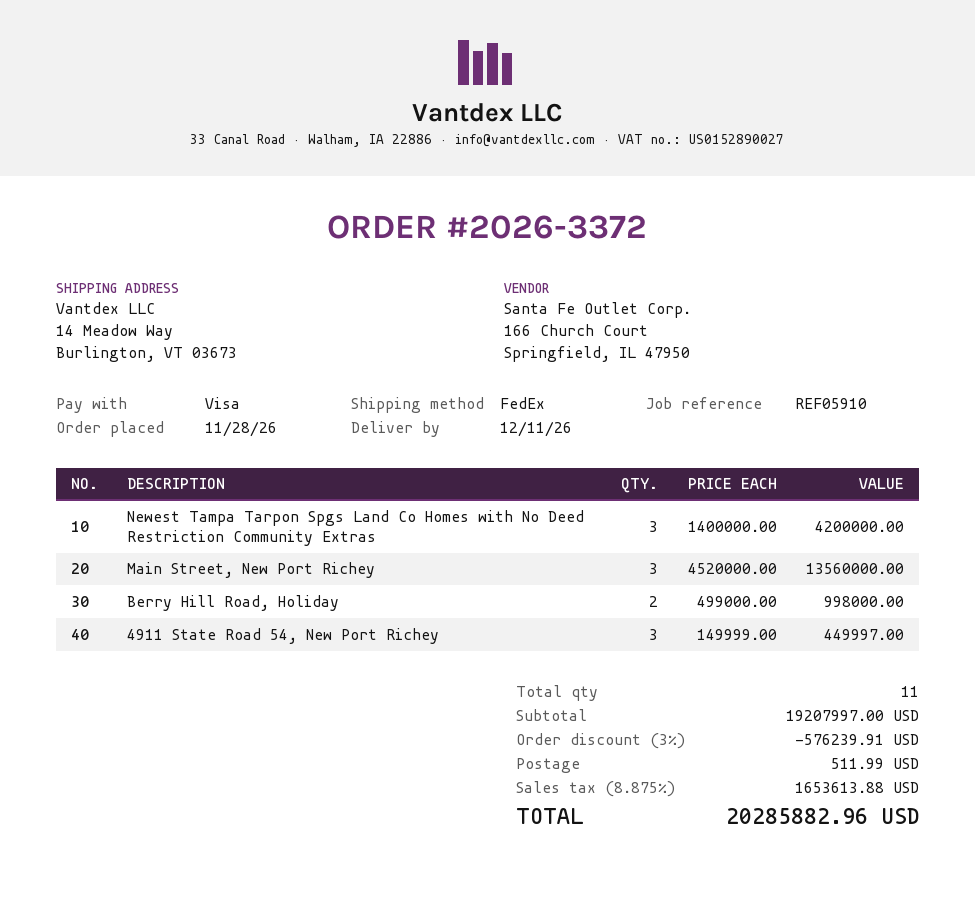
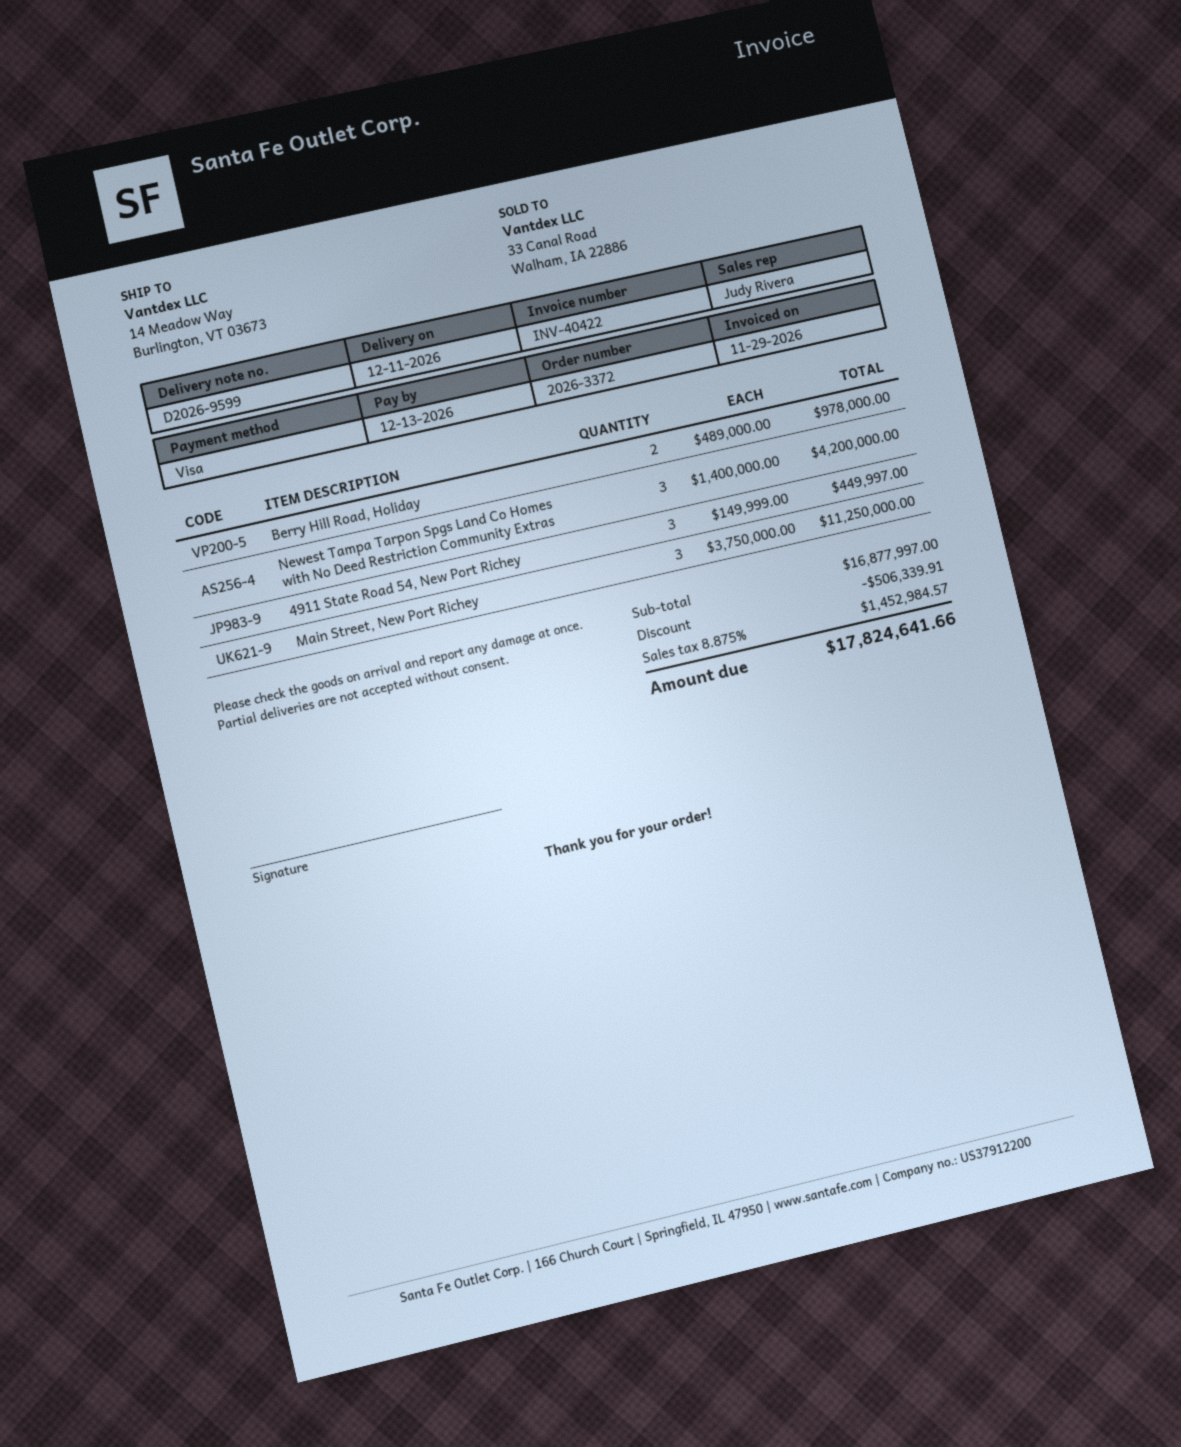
Main Street, New Port Richey: 3 x 4520000.00 = 13560000.00 -> 3 x 3750000.00 = 11250000.00
Berry Hill Road, Holiday: 2 x 499000.00 = 998000.00 -> 2 x 489000.00 = 978000.00
subtotal: 19207997.00 -> 16877997.00
discount: 576239.91 -> 506339.91
shipping: 511.99 -> none
tax: 8.875% = 1653613.88 -> 8.875% = 1452984.57
total: 20285882.96 -> 17824641.66

